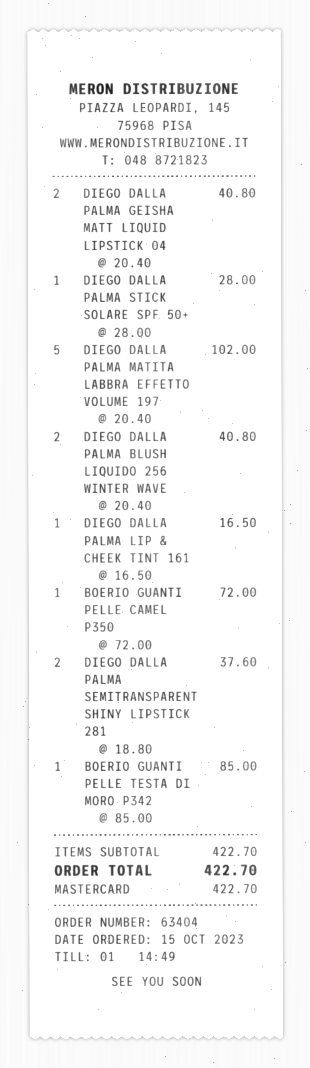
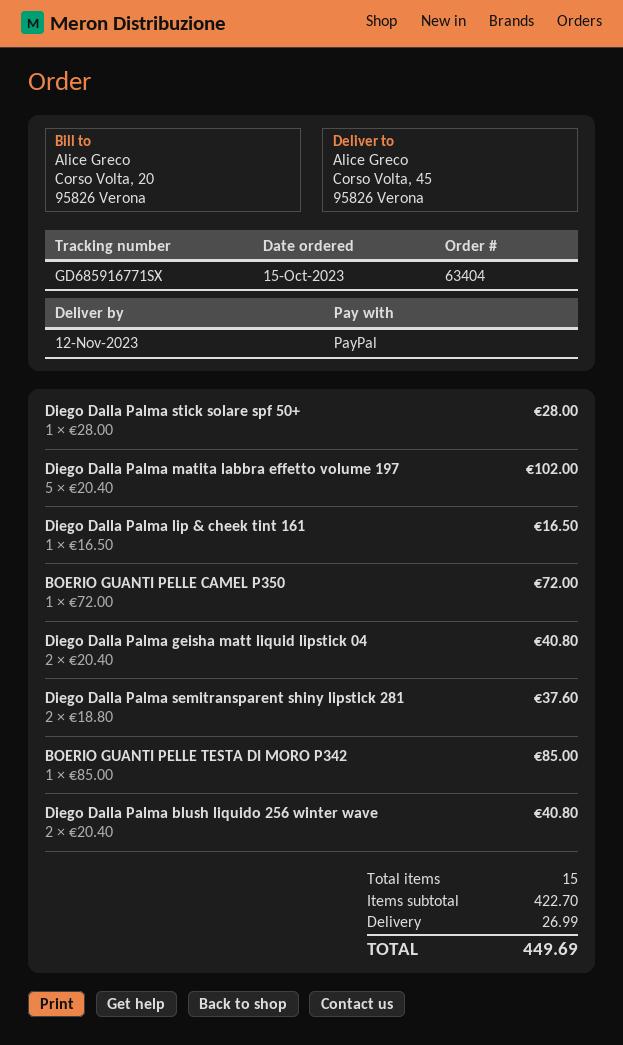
payment method: Mastercard -> PayPal
shipping: none -> 26.99
total: 422.70 -> 449.69

